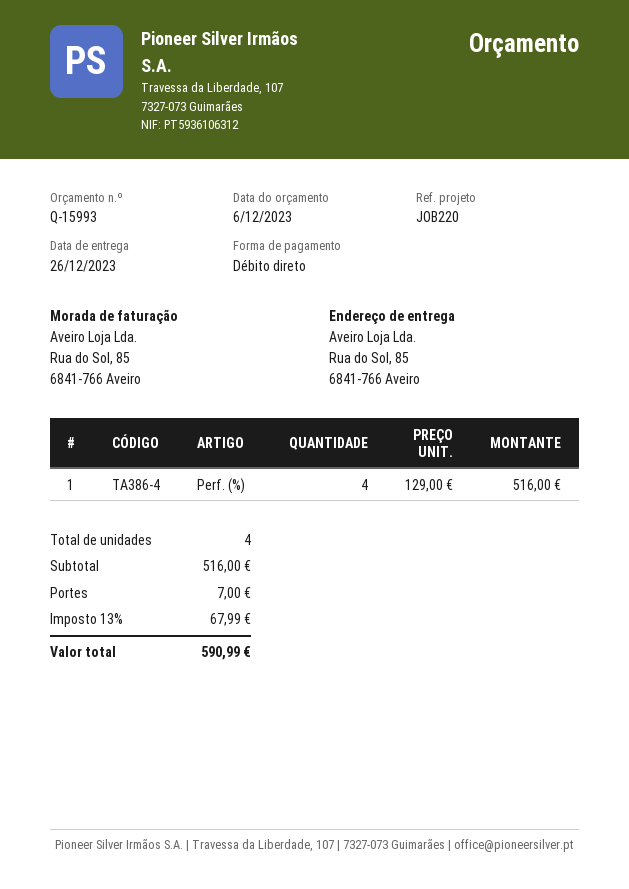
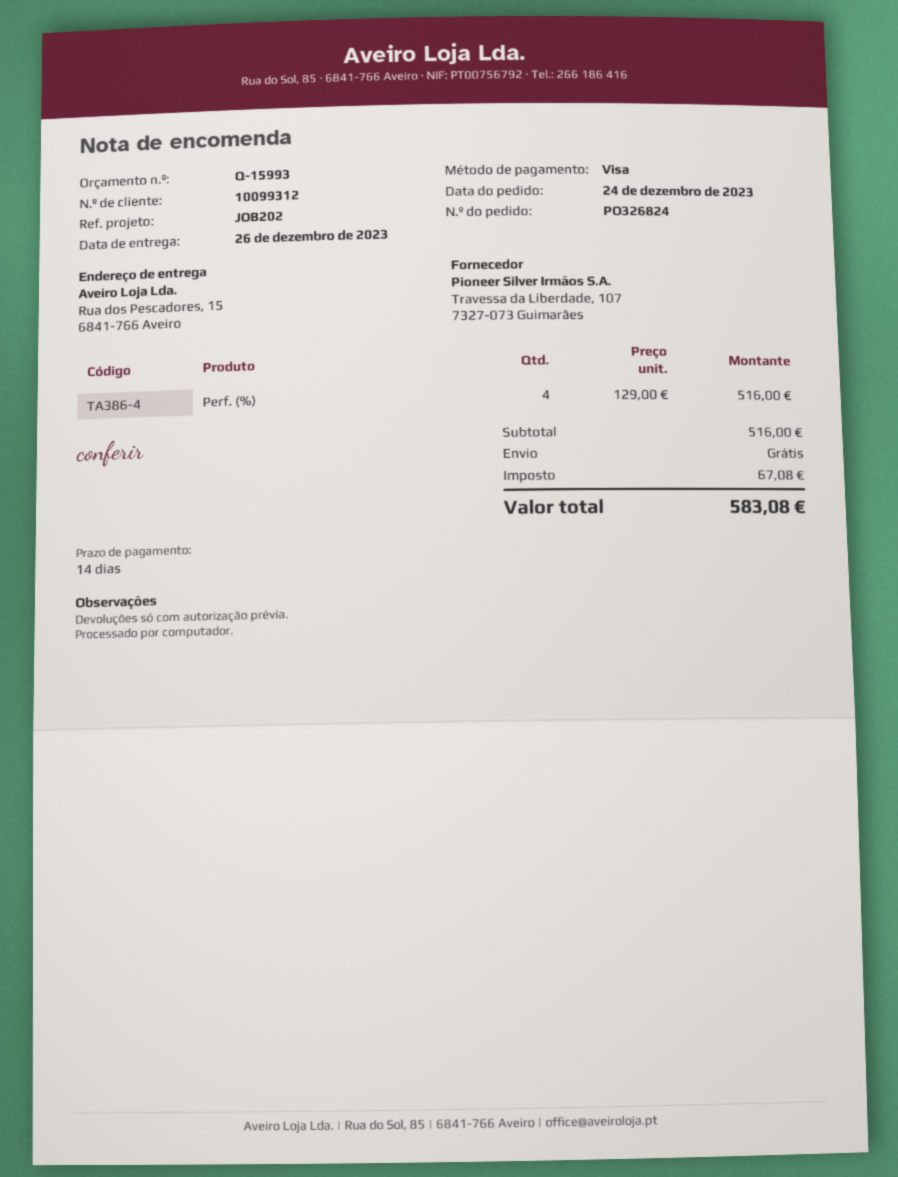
reference: JOB220 -> JOB202
payment method: direct debit -> Visa
ship to: Rua do Sol, 85, 6841-766 Aveiro -> Rua dos Pescadores, 15, 6841-766 Aveiro
shipping: 7.00 -> 0.00
tax: 67.99 -> 67.08
total: 590.99 -> 583.08

